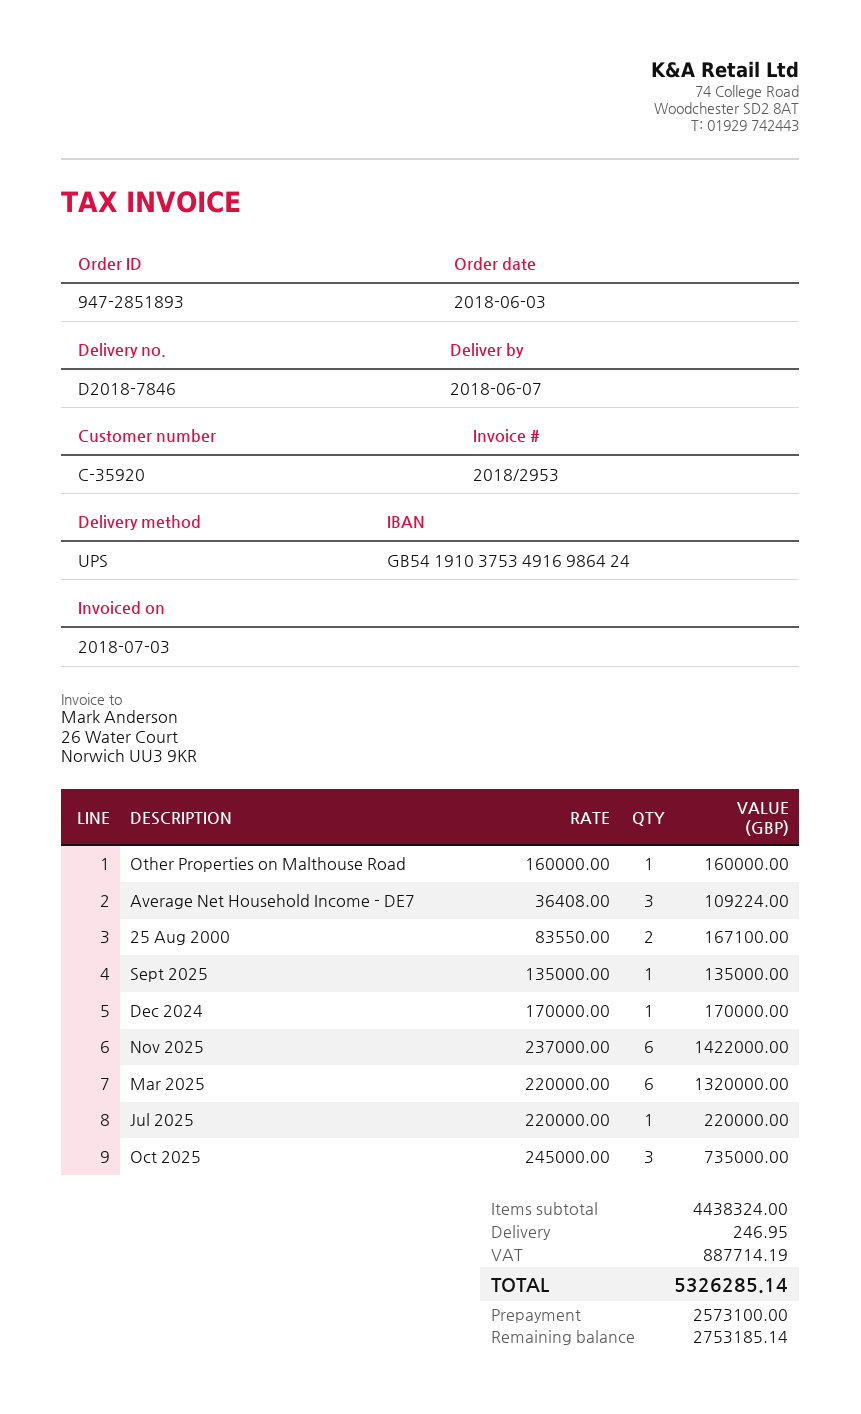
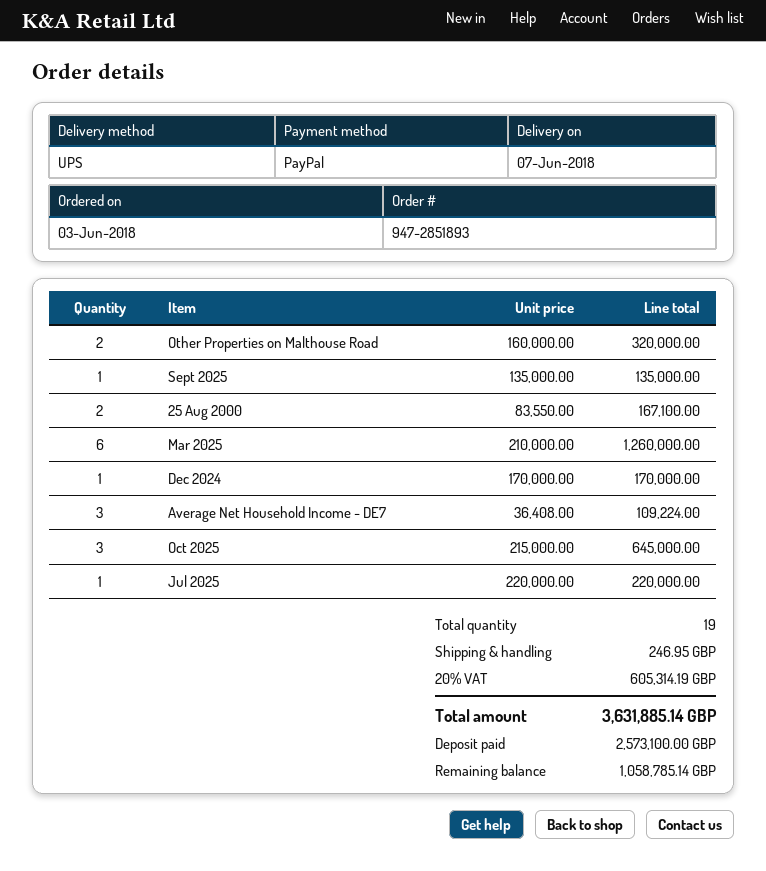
Other Properties on Malthouse Road: 1 x 160000.00 = 160000.00 -> 2 x 160000.00 = 320000.00
Nov 2025: 6 x 237000.00 = 1422000.00 -> none
Mar 2025: 6 x 220000.00 = 1320000.00 -> 6 x 210000.00 = 1260000.00
Oct 2025: 3 x 245000.00 = 735000.00 -> 3 x 215000.00 = 645000.00
tax: 887714.19 -> 605314.19
total: 5326285.14 -> 3631885.14
balance: 2753185.14 -> 1058785.14

